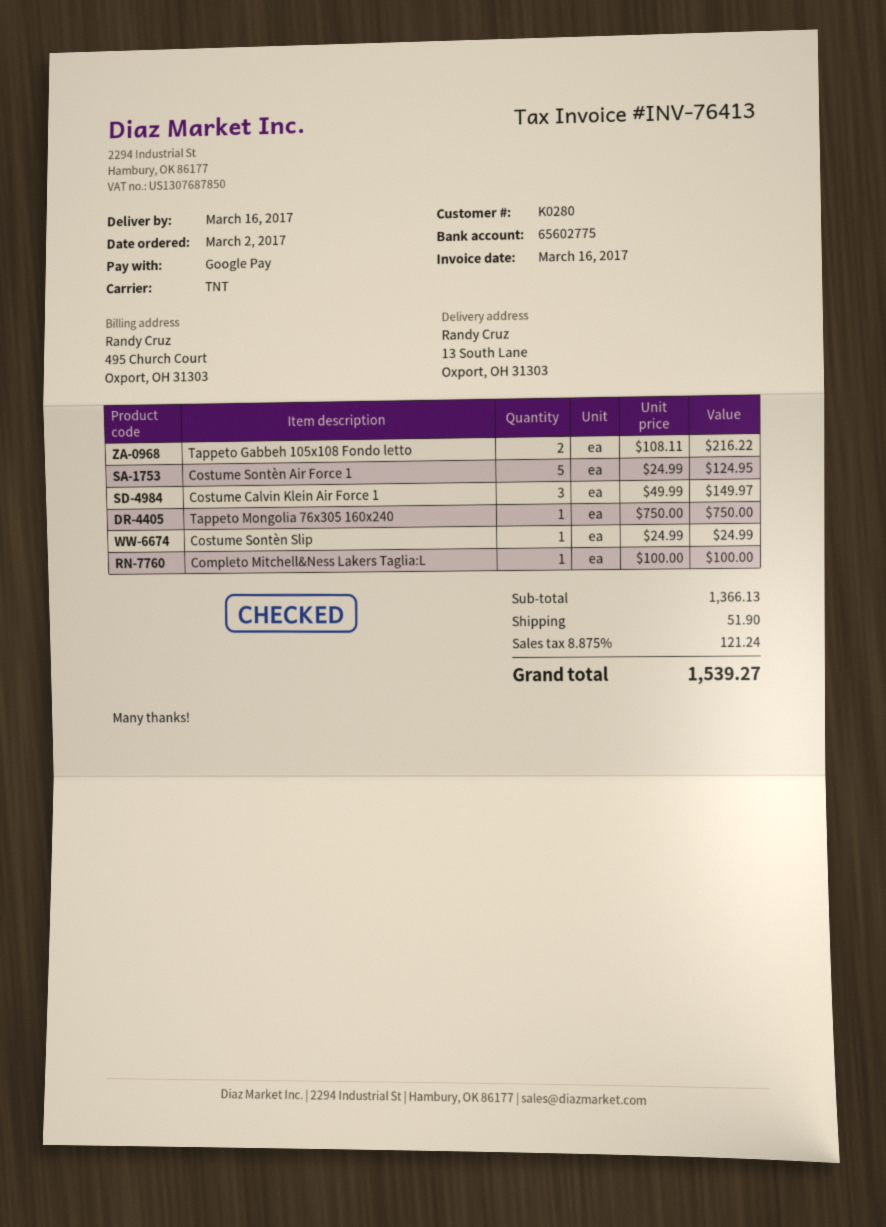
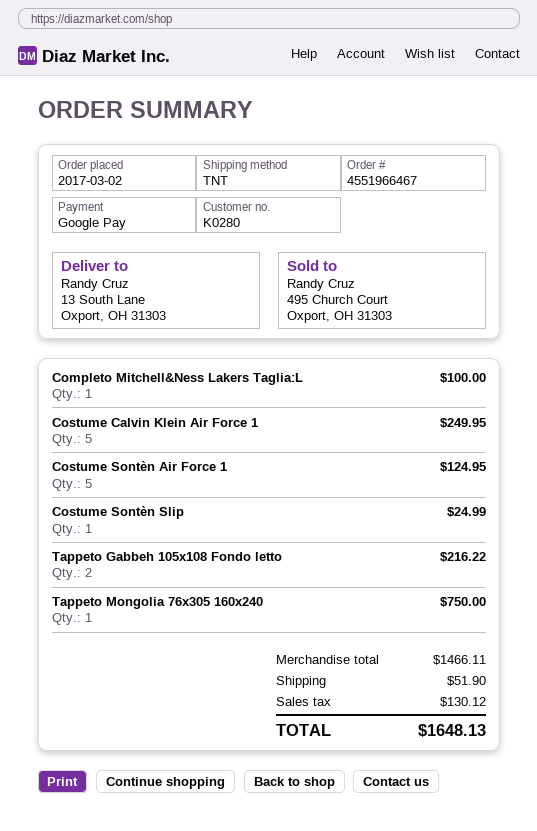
Costume Calvin Klein Air Force 1: 3 for 149.97 -> 5 for 249.95
subtotal: 1366.13 -> 1466.11
tax: 121.24 -> 130.12
total: 1539.27 -> 1648.13

